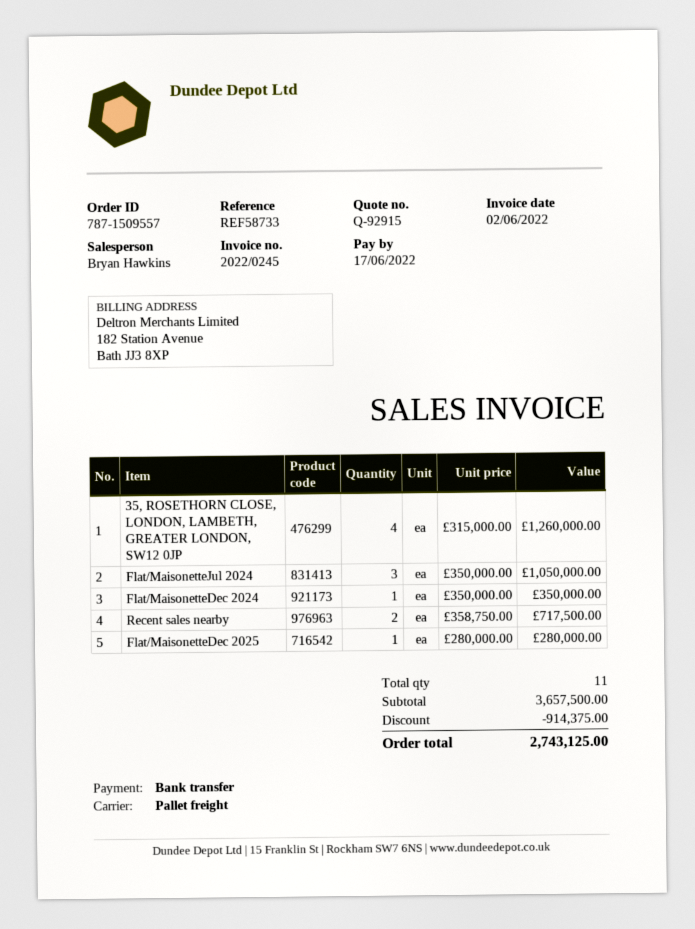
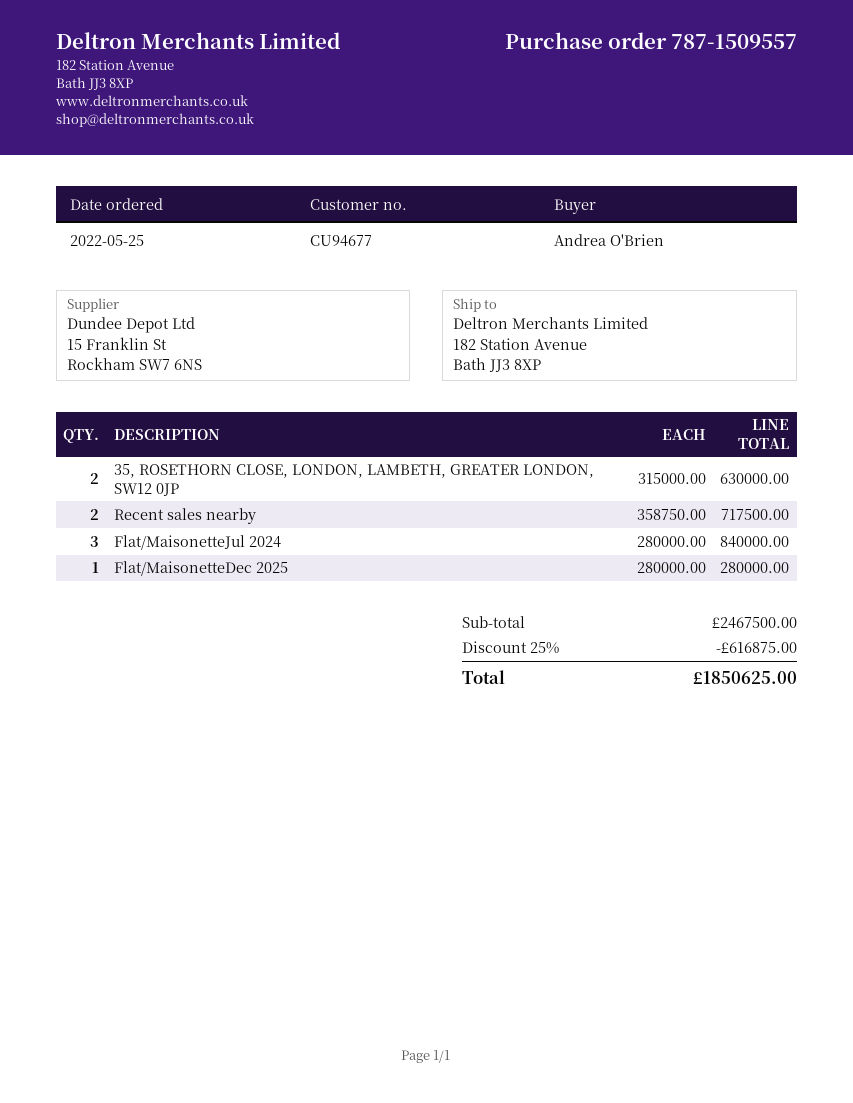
35, ROSETHORN CLOSE, LONDON, LAMBETH, GREATER LONDON, SW12 0JP: 4 x 315000.00 = 1260000.00 -> 2 x 315000.00 = 630000.00
Flat/MaisonetteJul 2024: 3 x 350000.00 = 1050000.00 -> 3 x 280000.00 = 840000.00
Flat/MaisonetteDec 2024: 1 x 350000.00 = 350000.00 -> none
subtotal: 3657500.00 -> 2467500.00
discount: 914375.00 -> 616875.00
total: 2743125.00 -> 1850625.00

